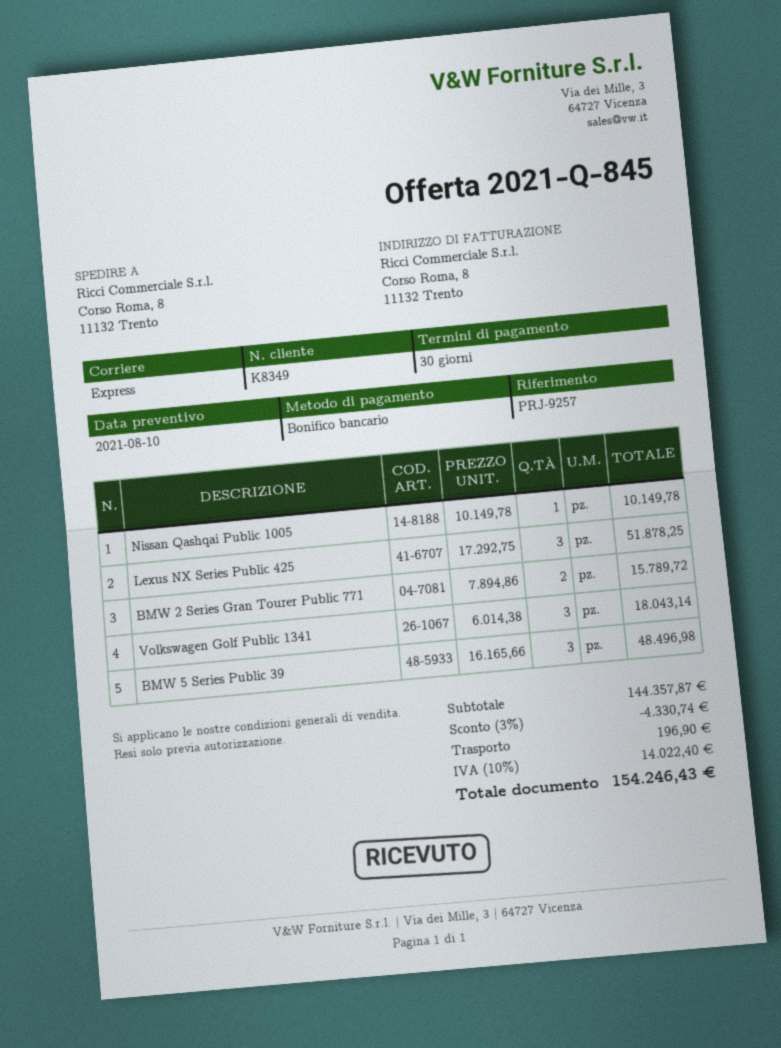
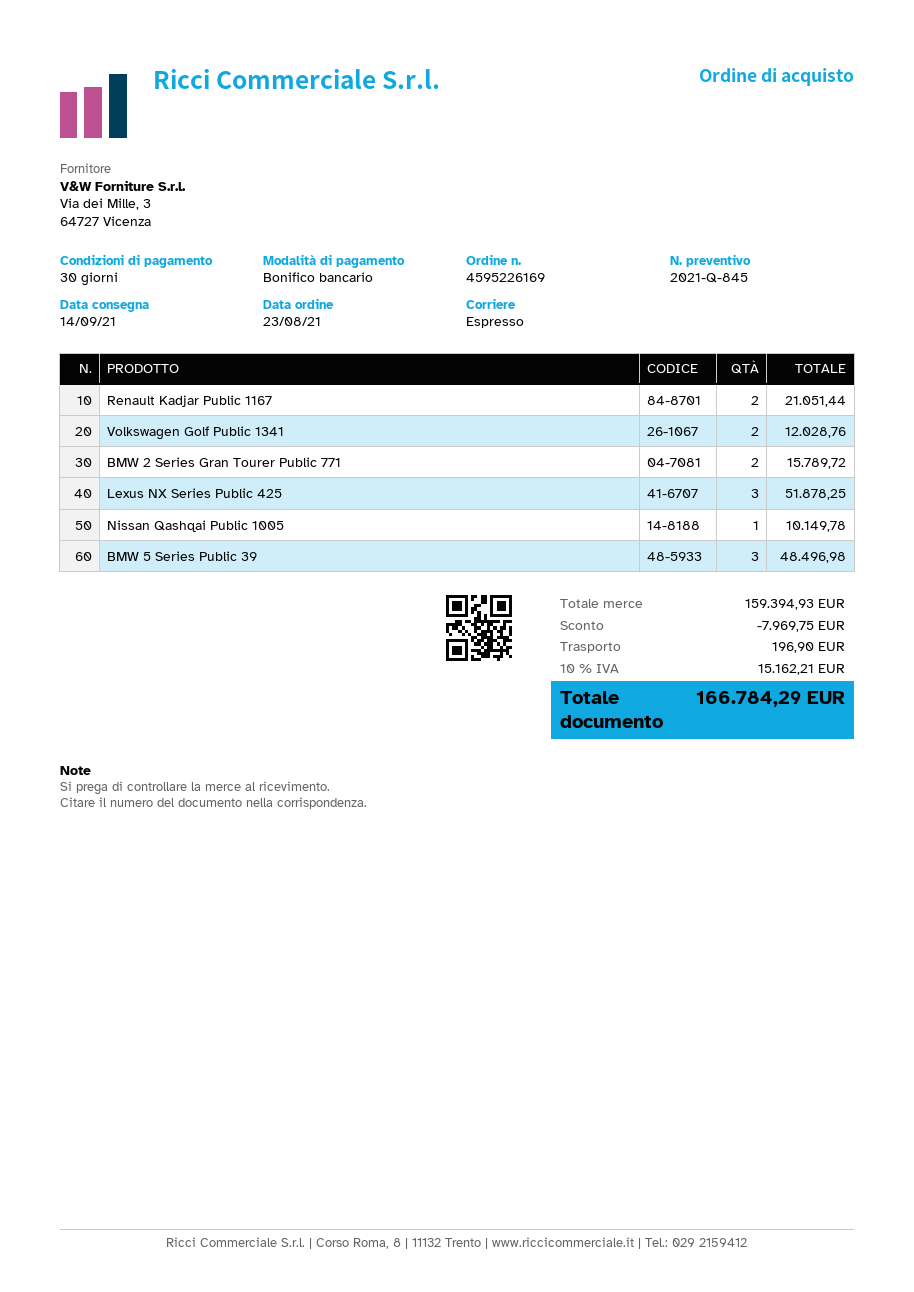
Volkswagen Golf Public 1341: 3 for 18043.14 -> 2 for 12028.76
Renault Kadjar Public 1167: none -> 2 for 21051.44
subtotal: 144357.87 -> 159394.93
discount: 4330.74 -> 7969.75
tax: 10% = 14022.40 -> 10% = 15162.21
total: 154246.43 -> 166784.29

